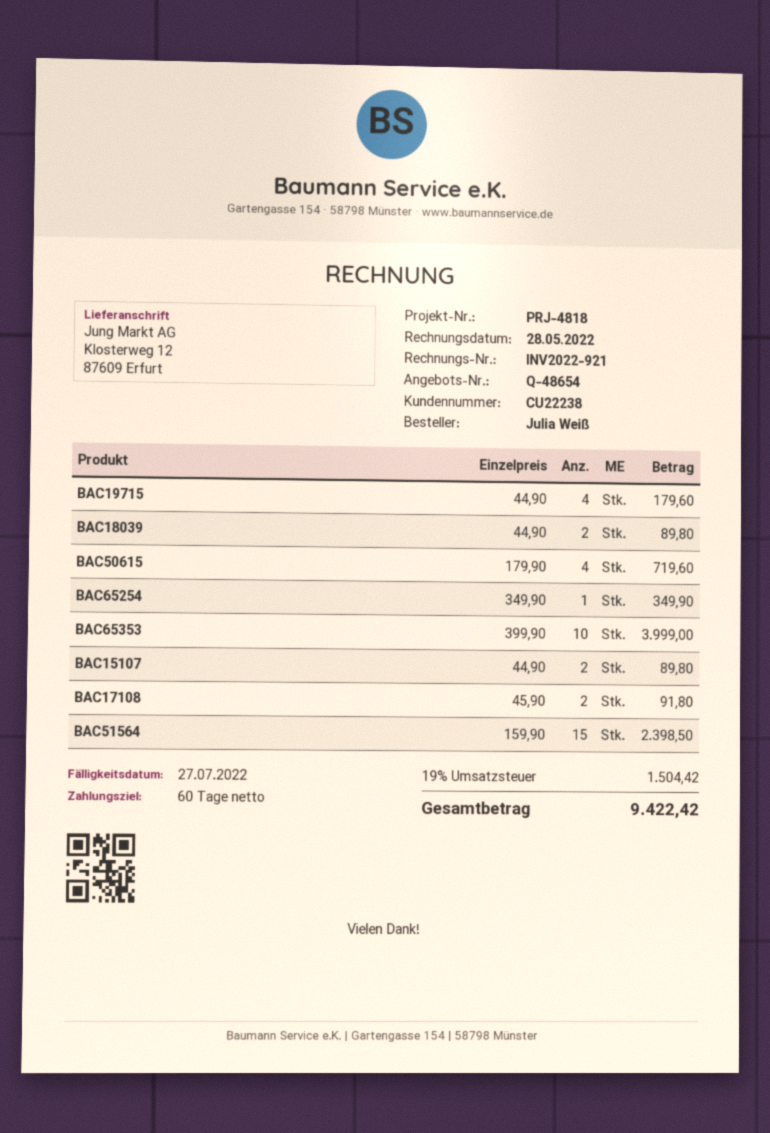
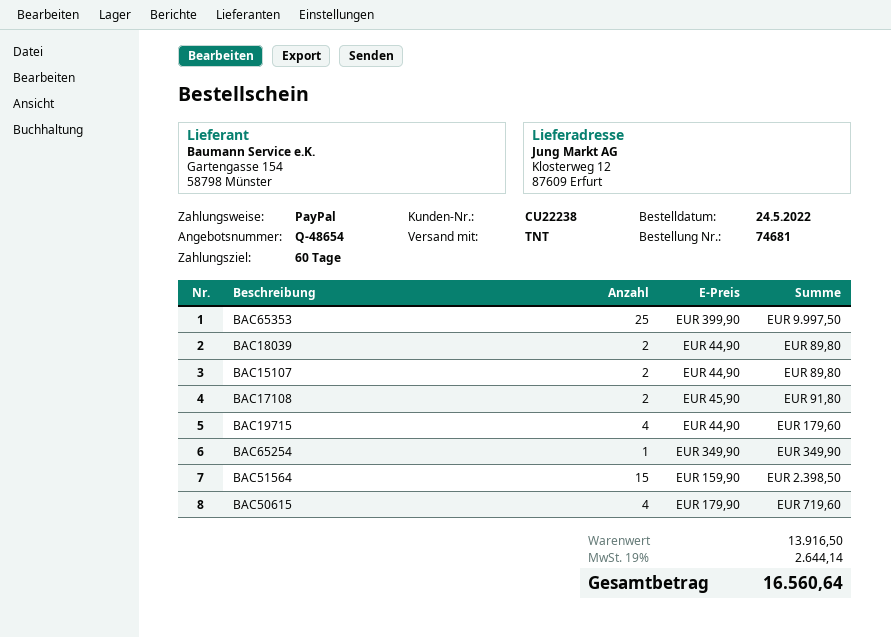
BAC65353: 10 x 399.90 = 3999.00 -> 25 x 399.90 = 9997.50
tax: 19% = 1504.42 -> 19% = 2644.14
total: 9422.42 -> 16560.64

